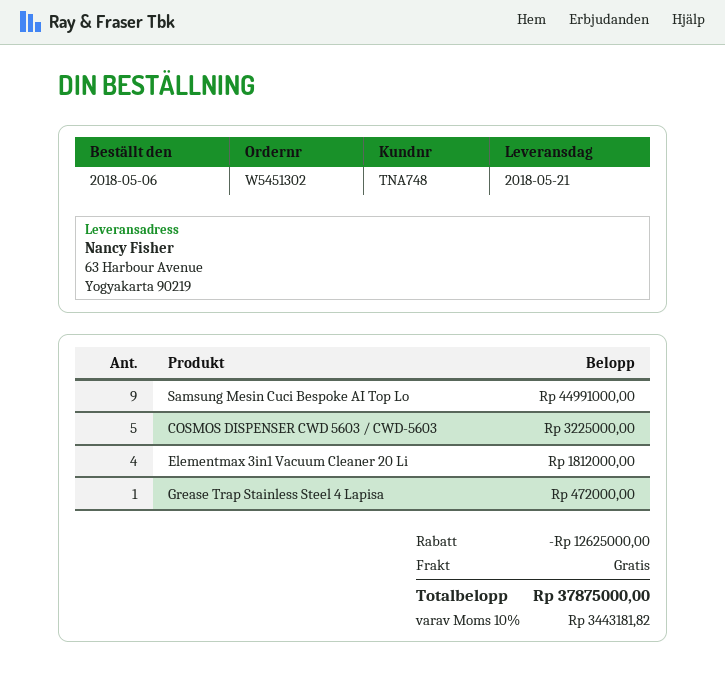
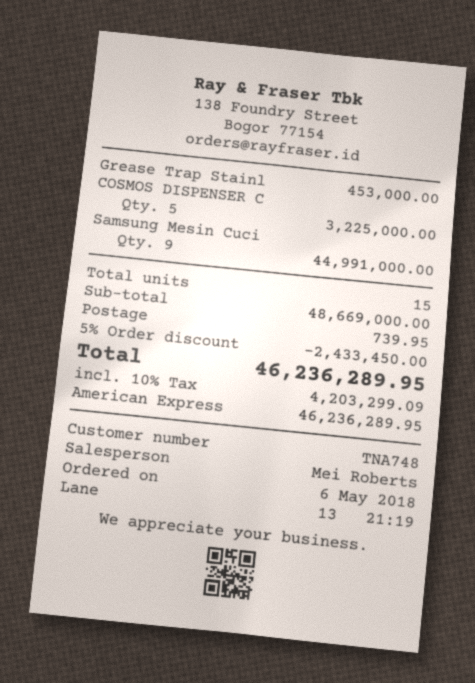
Elementmax 3in1 Vacuum Cleaner 20 Li: 4 for 1812000.00 -> none
Grease Trap Stainless Steel 4 Lapisa: 1 for 472000.00 -> 1 for 453000.00
discount: 12625000.00 -> 2433450.00
shipping: 0.00 -> 739.95
tax: 10% = 3443181.82 -> 10% = 4203299.09
total: 37875000.00 -> 46236289.95

